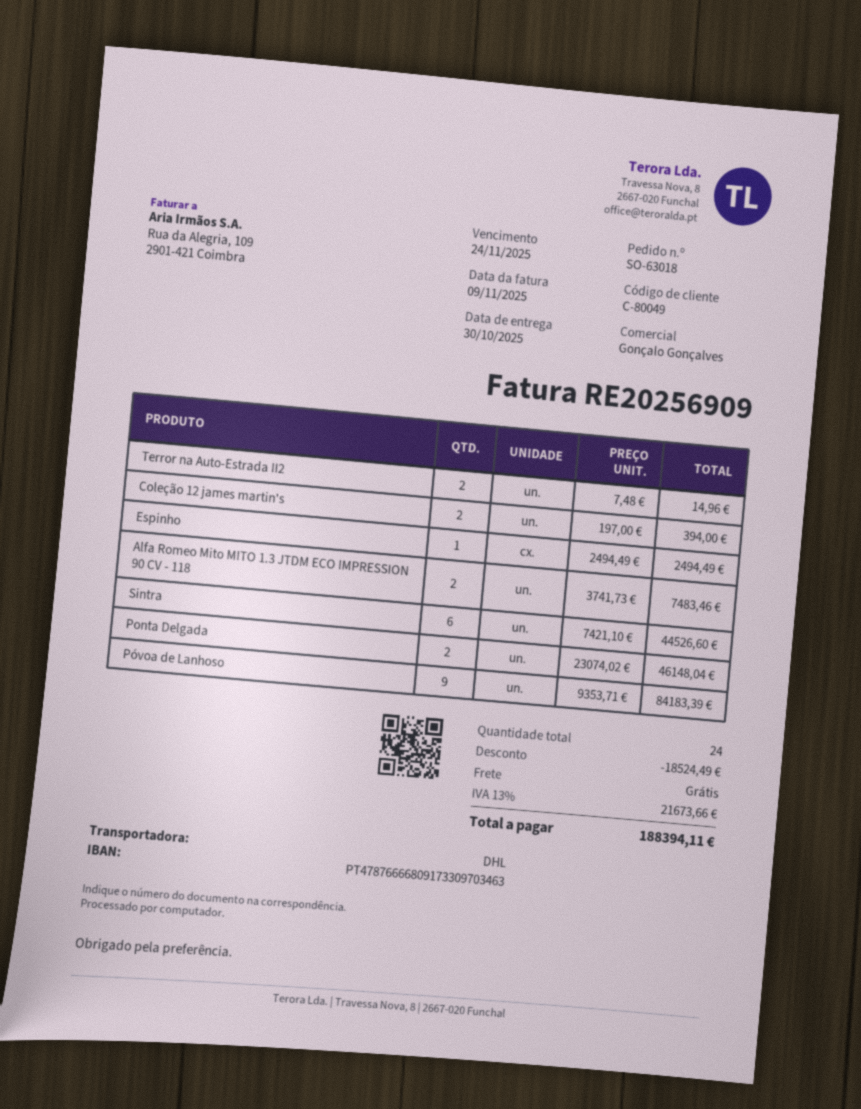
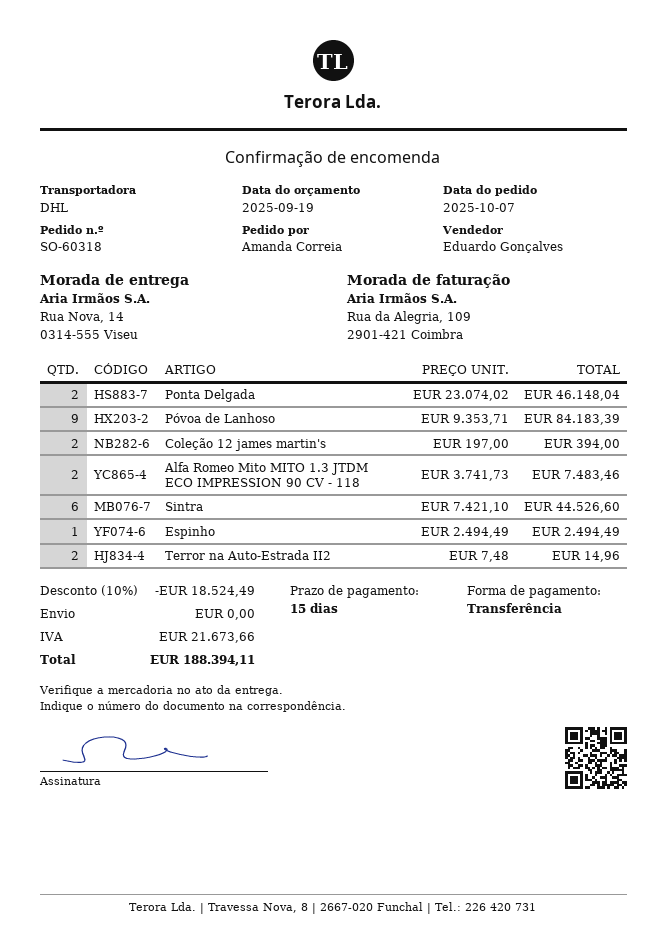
order number: SO-63018 -> SO-60318
sales rep: Gonçalo Gonçalves -> Eduardo Gonçalves

